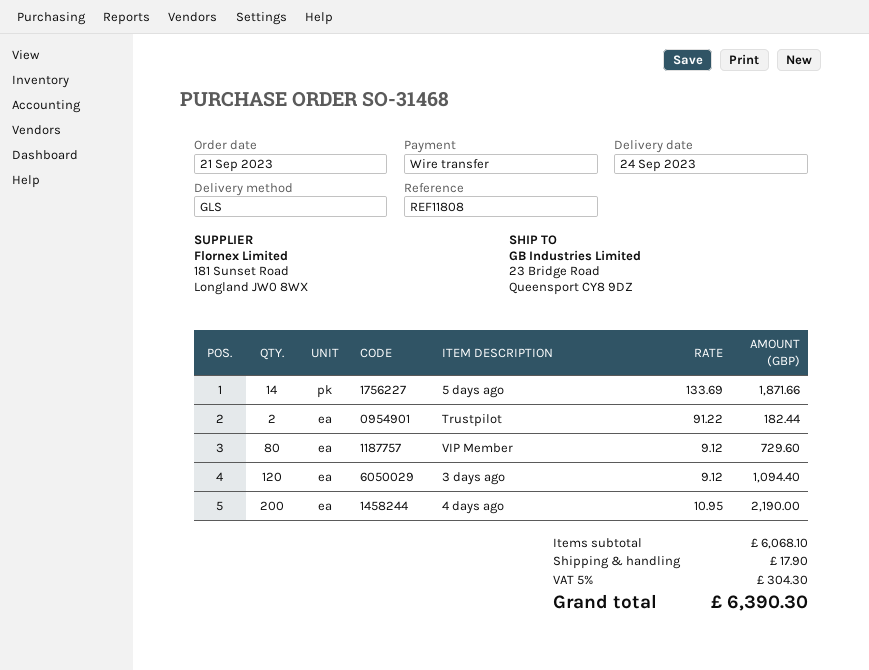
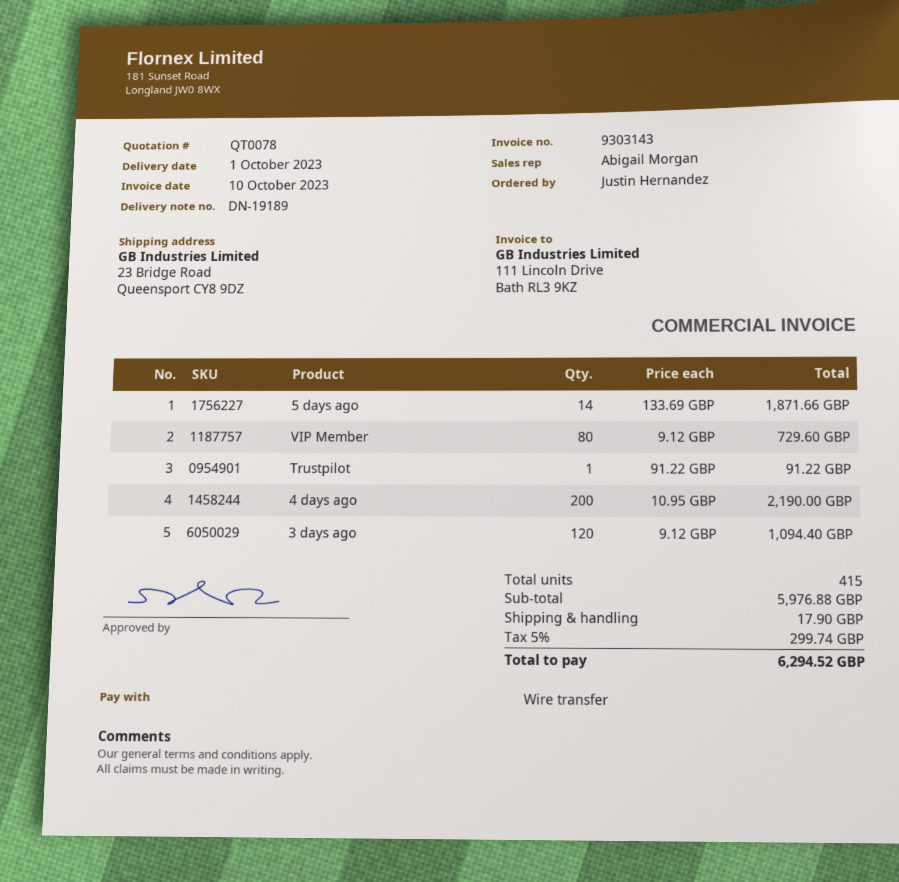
delivery date: 2023-09-24 -> 2023-10-01
Trustpilot: 2 x 91.22 = 182.44 -> 1 x 91.22 = 91.22
subtotal: 6068.10 -> 5976.88
tax: 5% = 304.30 -> 5% = 299.74
total: 6390.30 -> 6294.52

